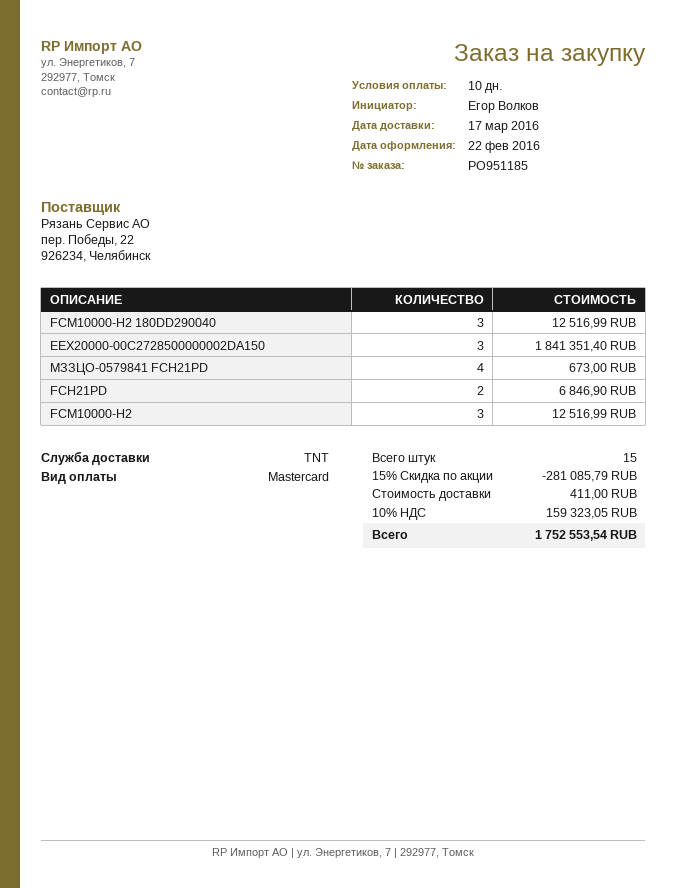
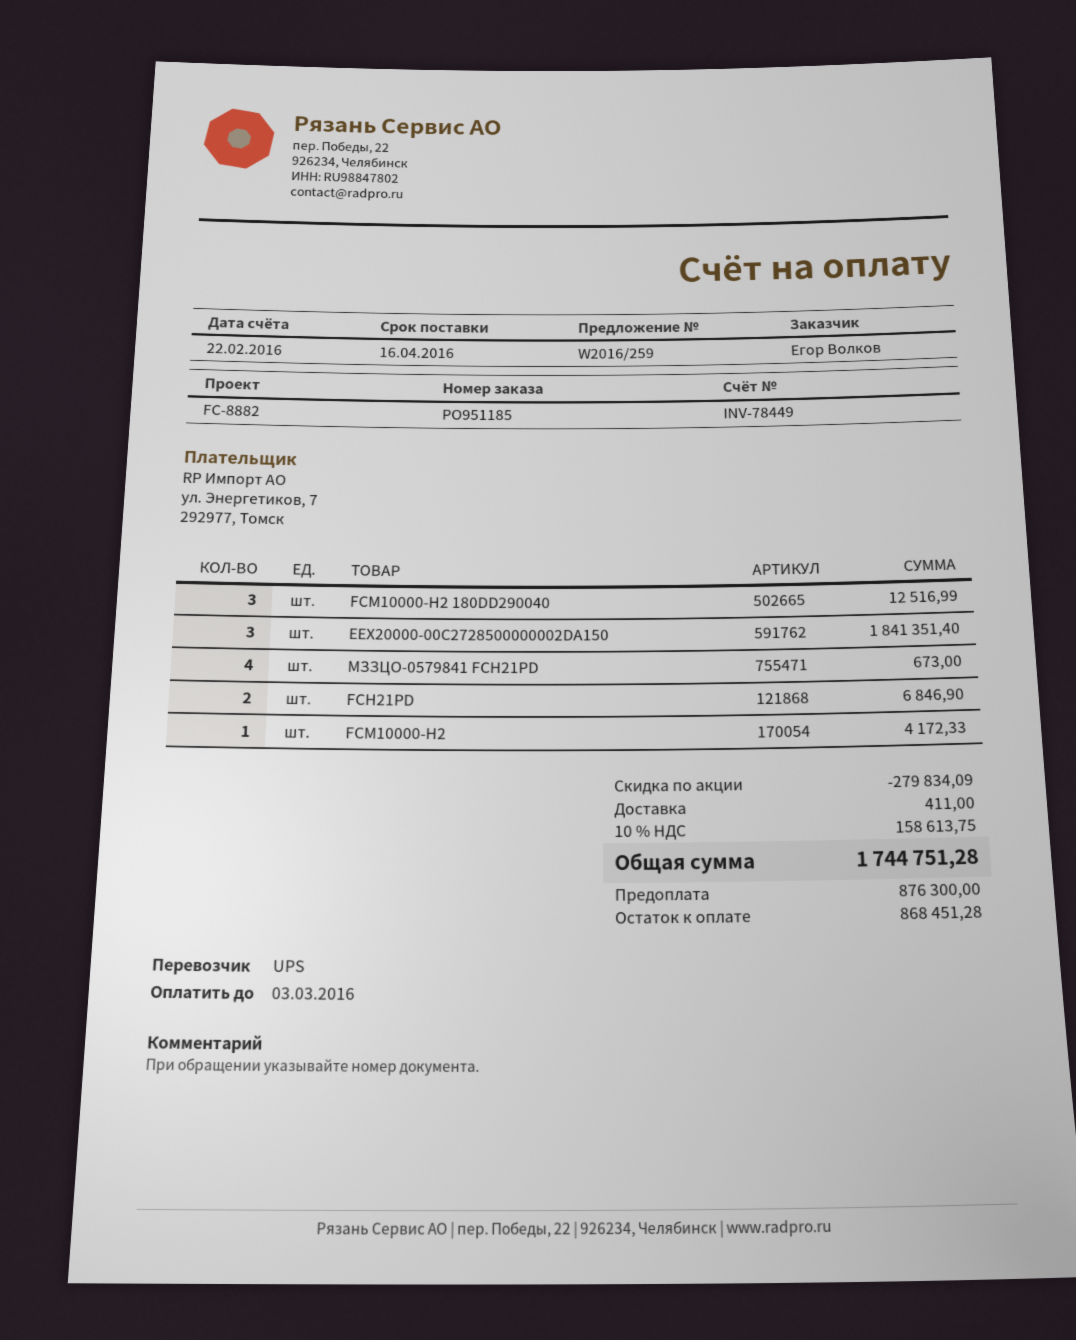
delivery date: 2016-03-17 -> 2016-04-16
shipping method: TNT -> UPS
FCM10000-H2: 3 for 12516.99 -> 1 for 4172.33
discount: 281085.79 -> 279834.09
tax: 10% = 159323.05 -> 10% = 158613.75
total: 1752553.54 -> 1744751.28

